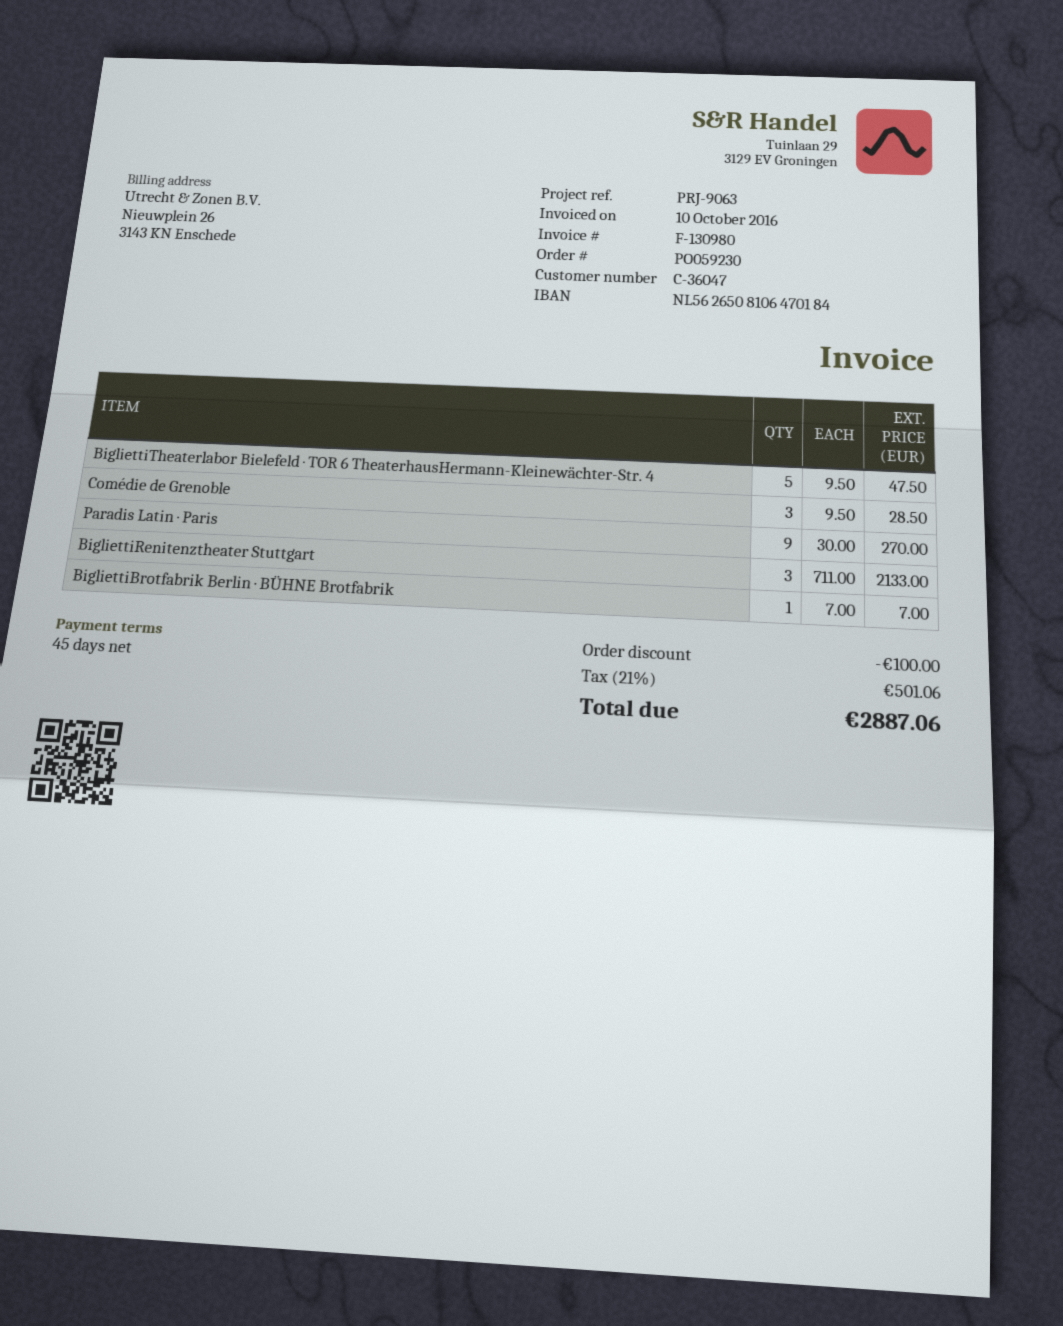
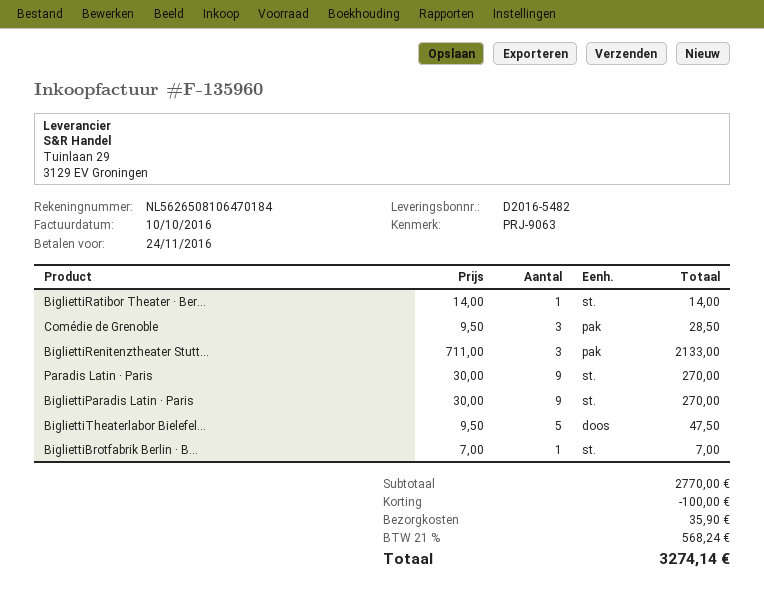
invoice number: F-130980 -> F-135960
BigliettiRatibor Theater · Ber...: none -> 1 x 14.00 = 14.00
BigliettiParadis Latin · Paris: none -> 9 x 30.00 = 270.00
shipping: none -> 35.90
tax: 21% = 501.06 -> 21% = 568.24
total: 2887.06 -> 3274.14

